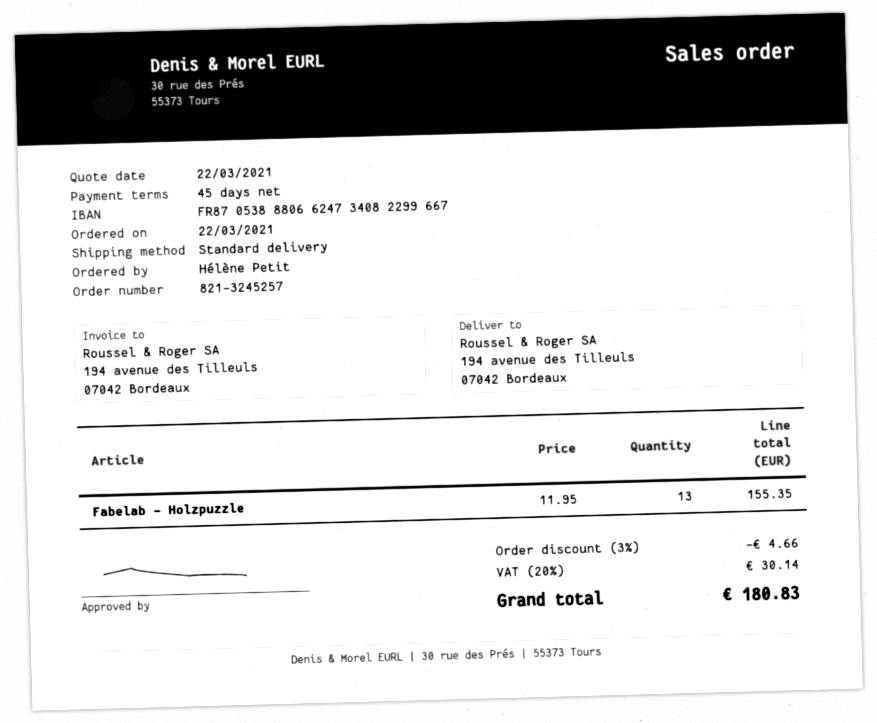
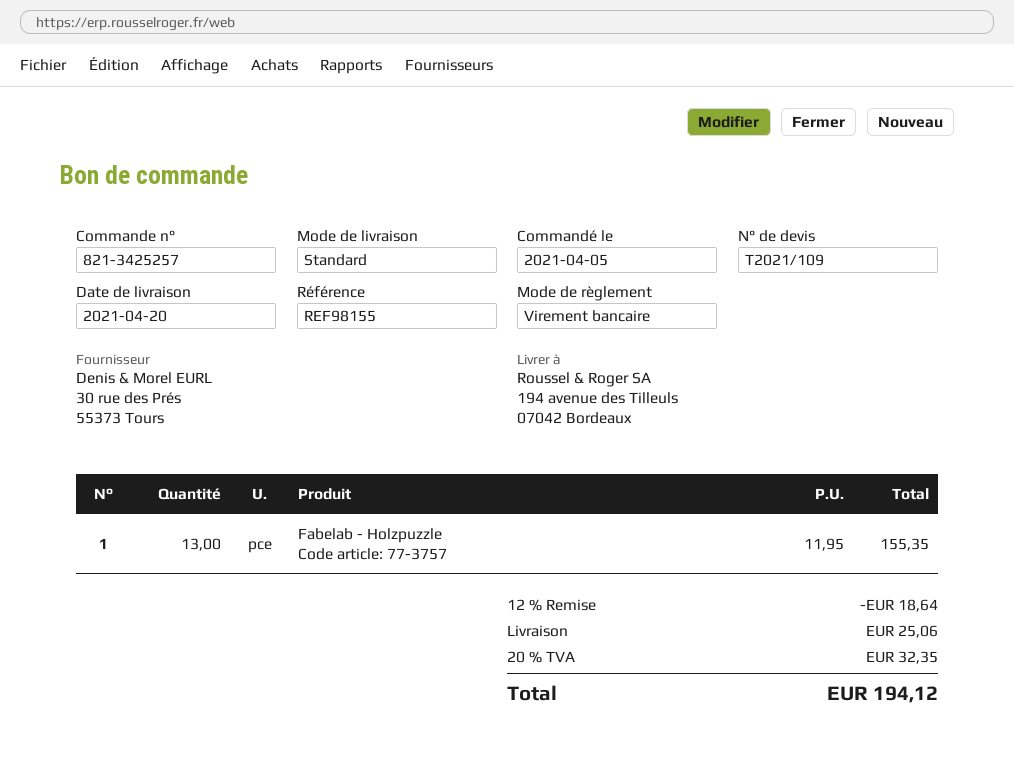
order number: 821-3245257 -> 821-3425257
order date: 2021-03-22 -> 2021-04-05
discount: 3% = 4.66 -> 12% = 18.64
shipping: none -> 25.06
tax: 20% = 30.14 -> 20% = 32.35
total: 180.83 -> 194.12

